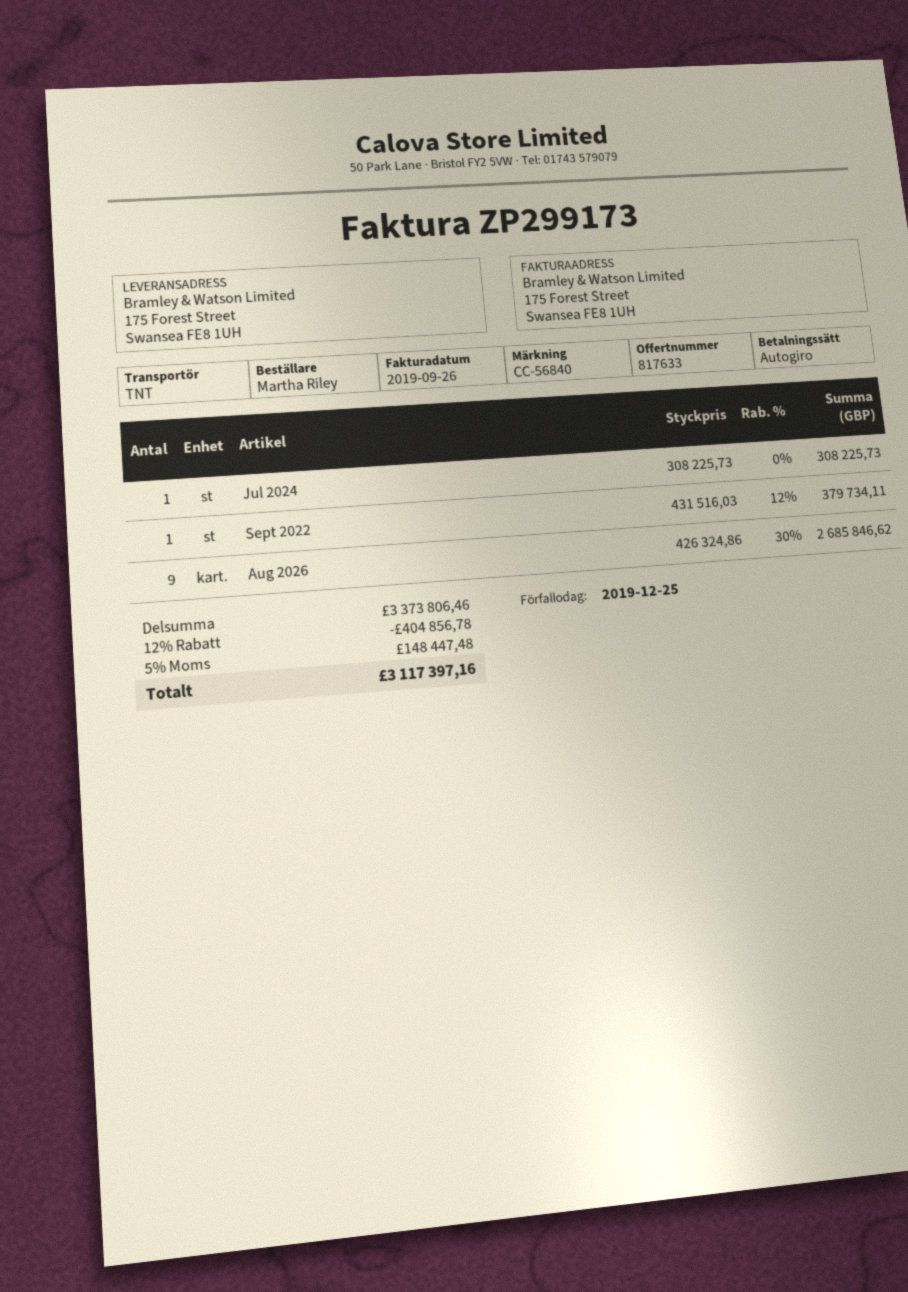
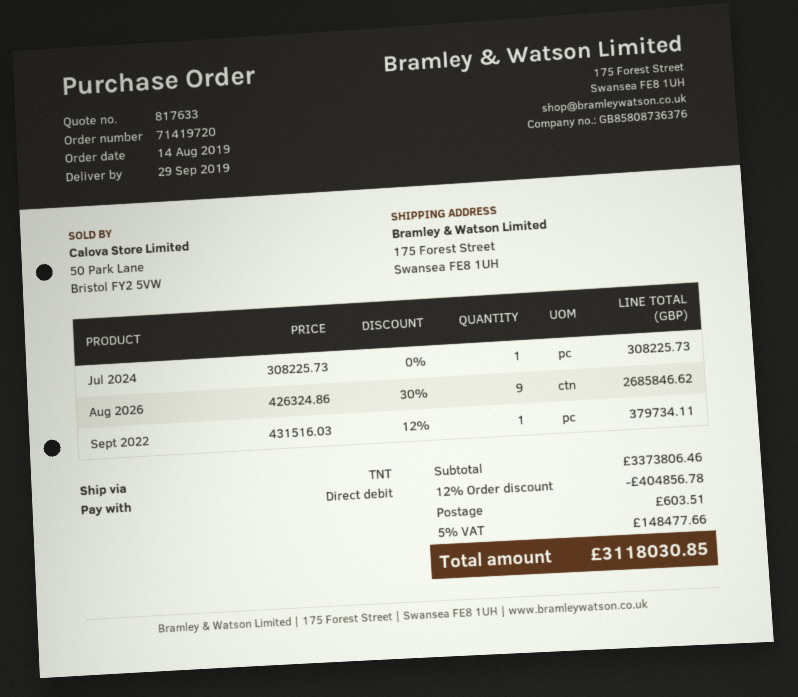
shipping: none -> 603.51
tax: 5% = 148447.48 -> 5% = 148477.66
total: 3117397.16 -> 3118030.85

